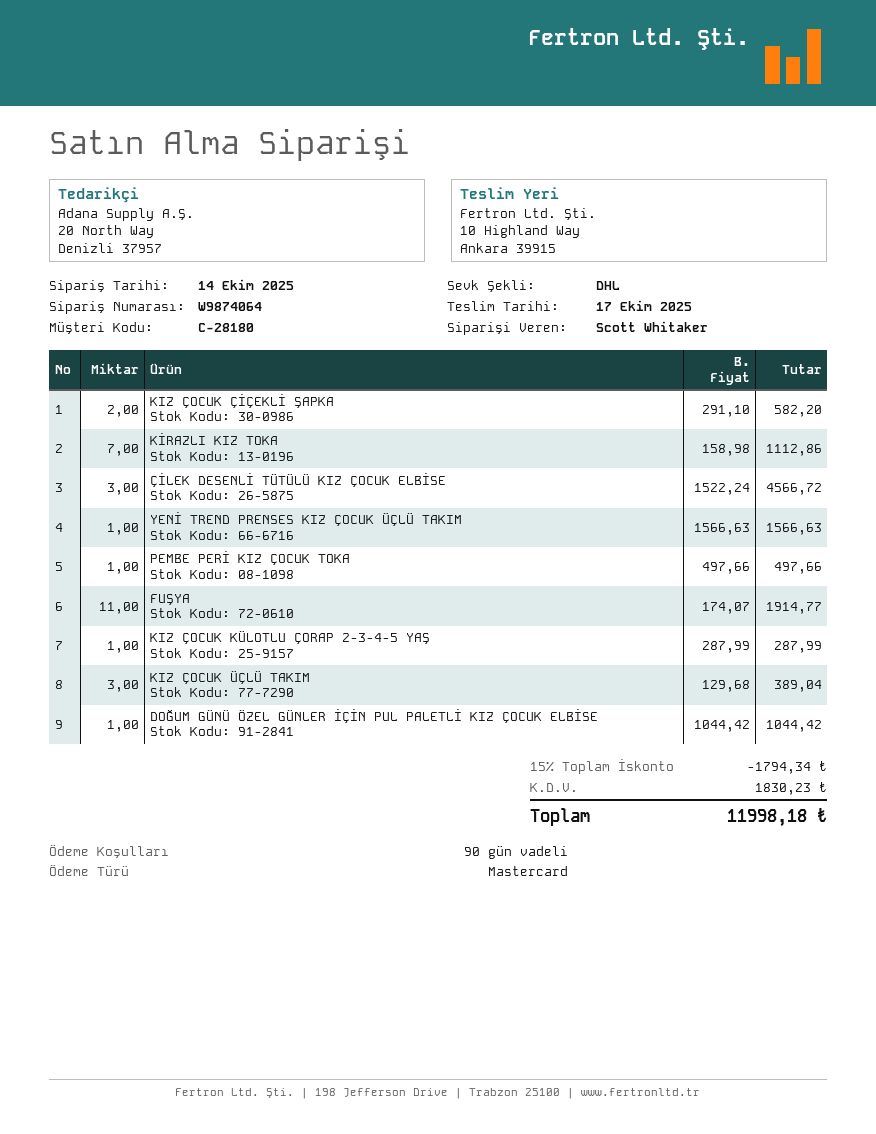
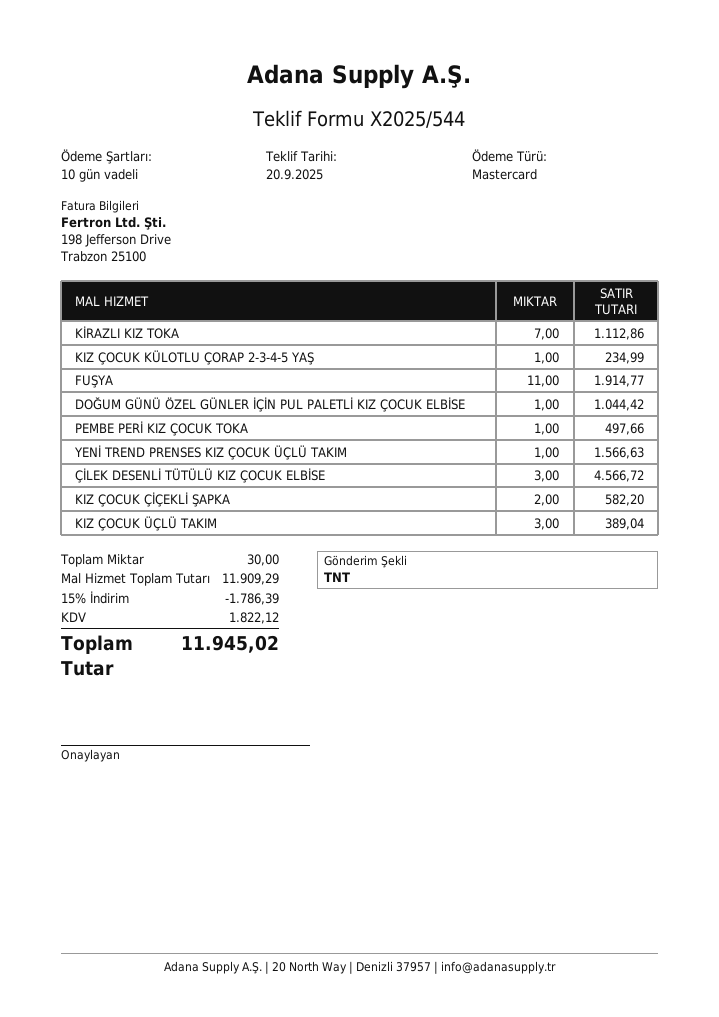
payment terms: 90 days -> 10 days
shipping method: DHL -> TNT
KIZ ÇOCUK KÜLOTLU ÇORAP 2-3-4-5 YAŞ: 1 for 287.99 -> 1 for 234.99
discount: 15% = 1794.34 -> 15% = 1786.39
tax: 1830.23 -> 1822.12
total: 11998.18 -> 11945.02

